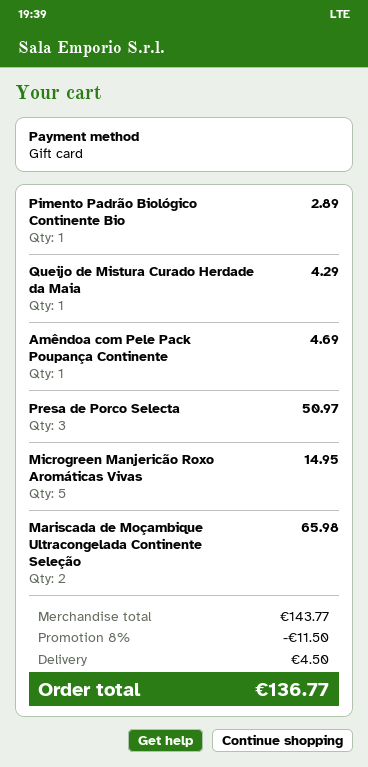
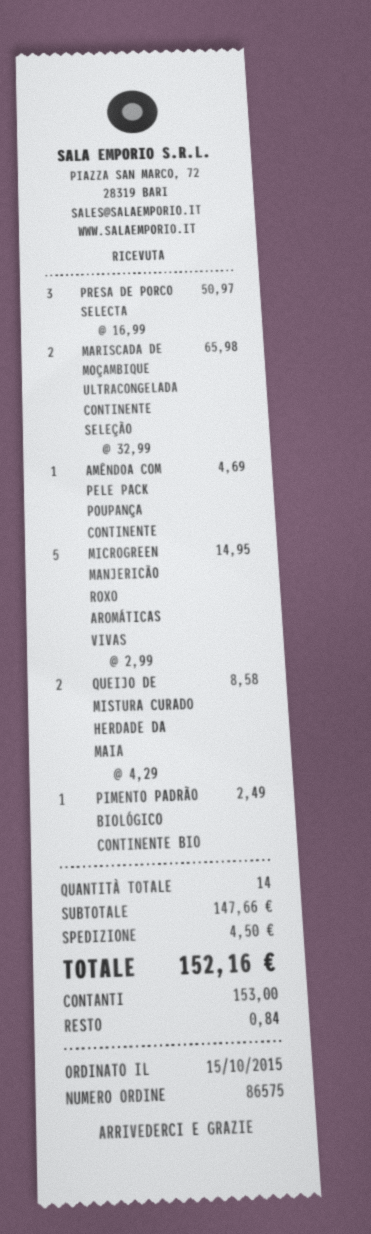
payment method: gift card -> cash
Pimento Padrão Biológico Continente Bio: 1 for 2.89 -> 1 for 2.49
Queijo de Mistura Curado Herdade da Maia: 1 for 4.29 -> 2 for 8.58
subtotal: 143.77 -> 147.66
discount: 8% = 11.50 -> none
total: 136.77 -> 152.16

